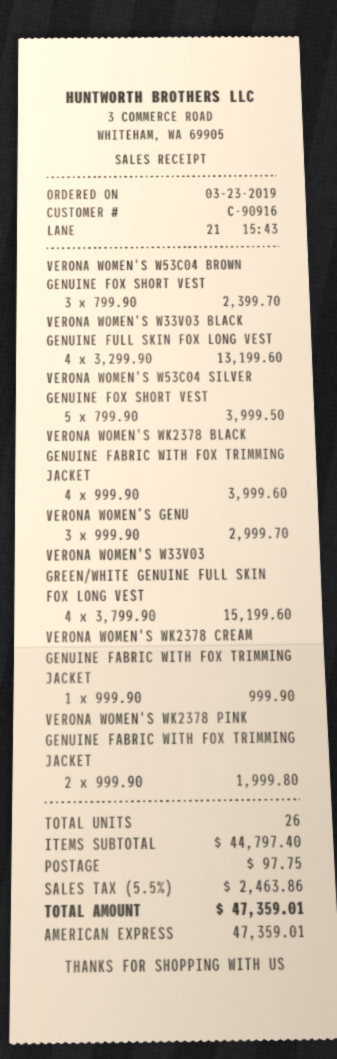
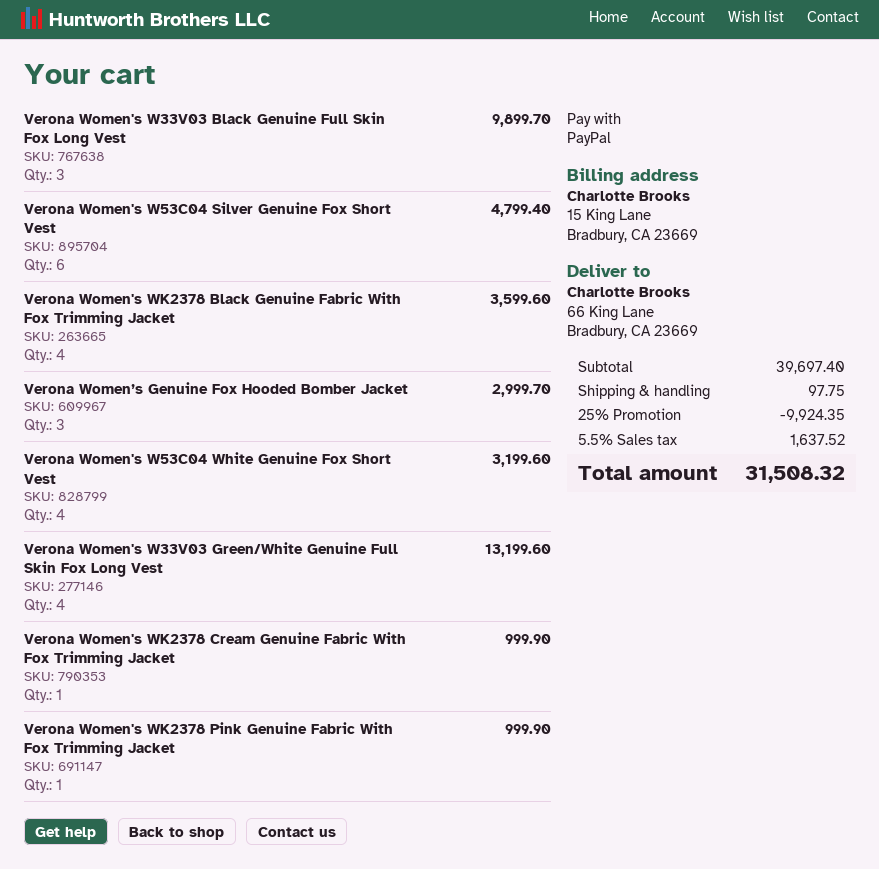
payment method: American Express -> PayPal
VERONA WOMEN'S W53C04 BROWN GENUINE FOX SHORT VEST: 3 for 2399.70 -> none
VERONA WOMEN'S W33V03 BLACK GENUINE FULL SKIN FOX LONG VEST: 4 for 13199.60 -> 3 for 9899.70
VERONA WOMEN'S W53C04 SILVER GENUINE FOX SHORT VEST: 5 for 3999.50 -> 6 for 4799.40
VERONA WOMEN'S WK2378 BLACK GENUINE FABRIC WITH FOX TRIMMING JACKET: 4 for 3999.60 -> 4 for 3599.60
VERONA WOMEN'S W33V03 GREEN/WHITE GENUINE FULL SKIN FOX LONG VEST: 4 for 15199.60 -> 4 for 13199.60
VERONA WOMEN'S WK2378 PINK GENUINE FABRIC WITH FOX TRIMMING JACKET: 2 for 1999.80 -> 1 for 999.90
Verona Women's W53C04 White Genuine Fox Short Vest: none -> 4 for 3199.60
subtotal: 44797.40 -> 39697.40
discount: none -> 25% = 9924.35
tax: 5.5% = 2463.86 -> 5.5% = 1637.52
total: 47359.01 -> 31508.32

